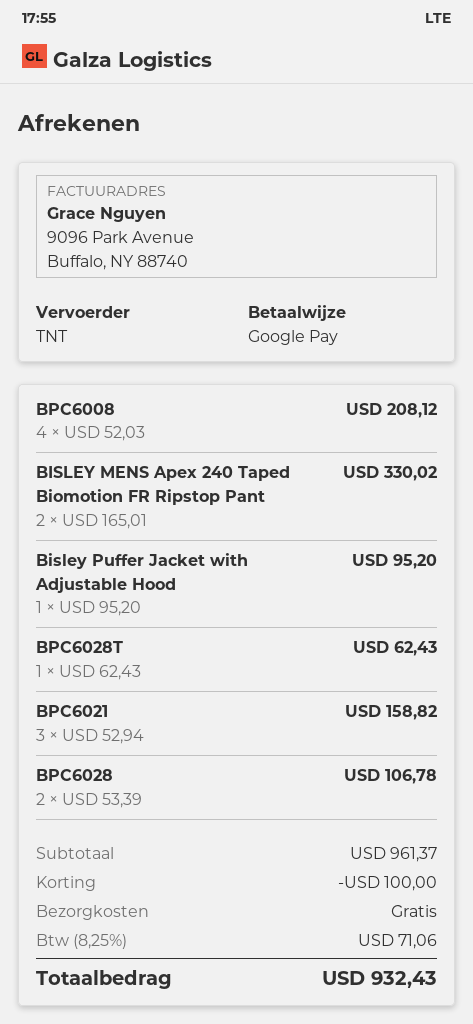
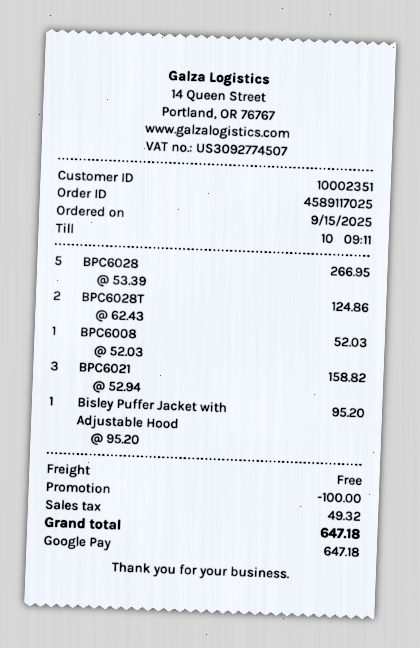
BPC6008: 4 x 52.03 = 208.12 -> 1 x 52.03 = 52.03
BISLEY MENS Apex 240 Taped Biomotion FR Ripstop Pant: 2 x 165.01 = 330.02 -> none
BPC6028T: 1 x 62.43 = 62.43 -> 2 x 62.43 = 124.86
BPC6028: 2 x 53.39 = 106.78 -> 5 x 53.39 = 266.95
tax: 71.06 -> 49.32
total: 932.43 -> 647.18

